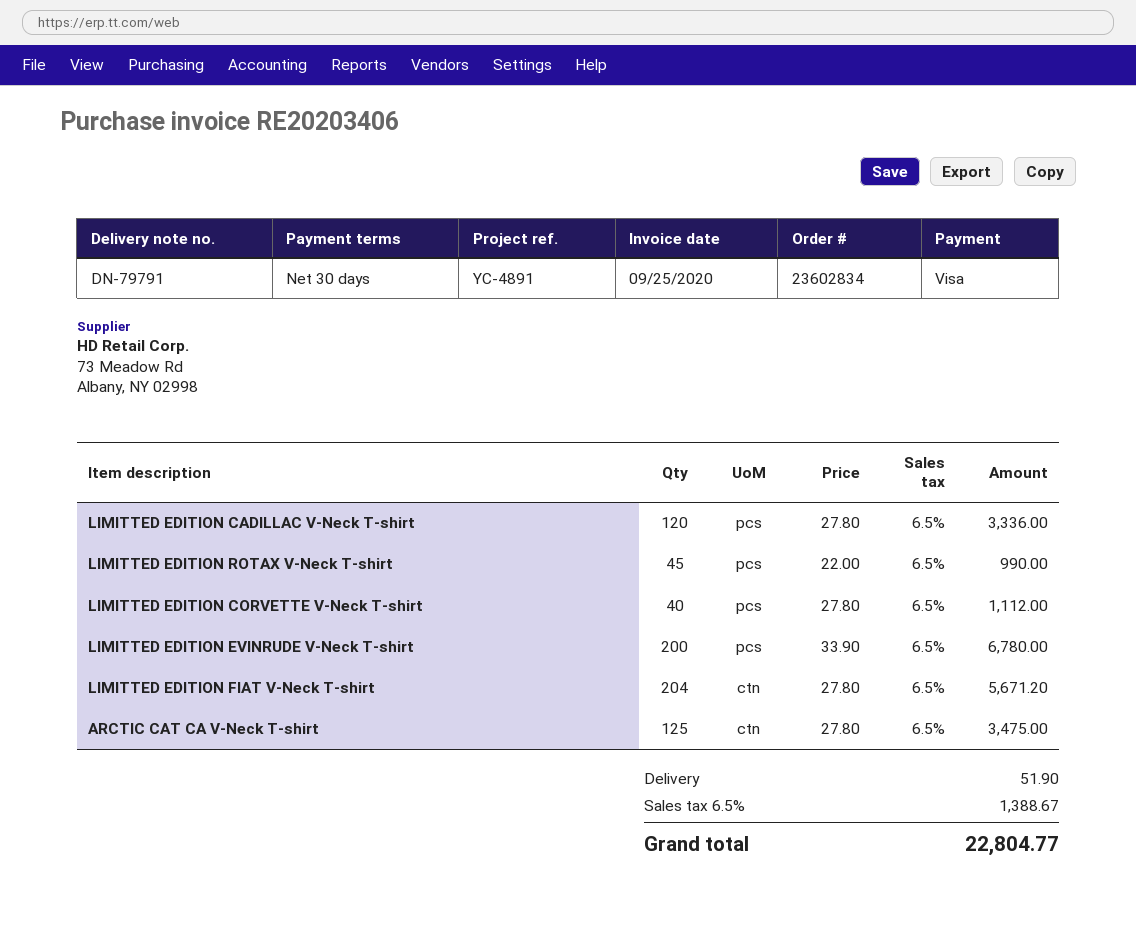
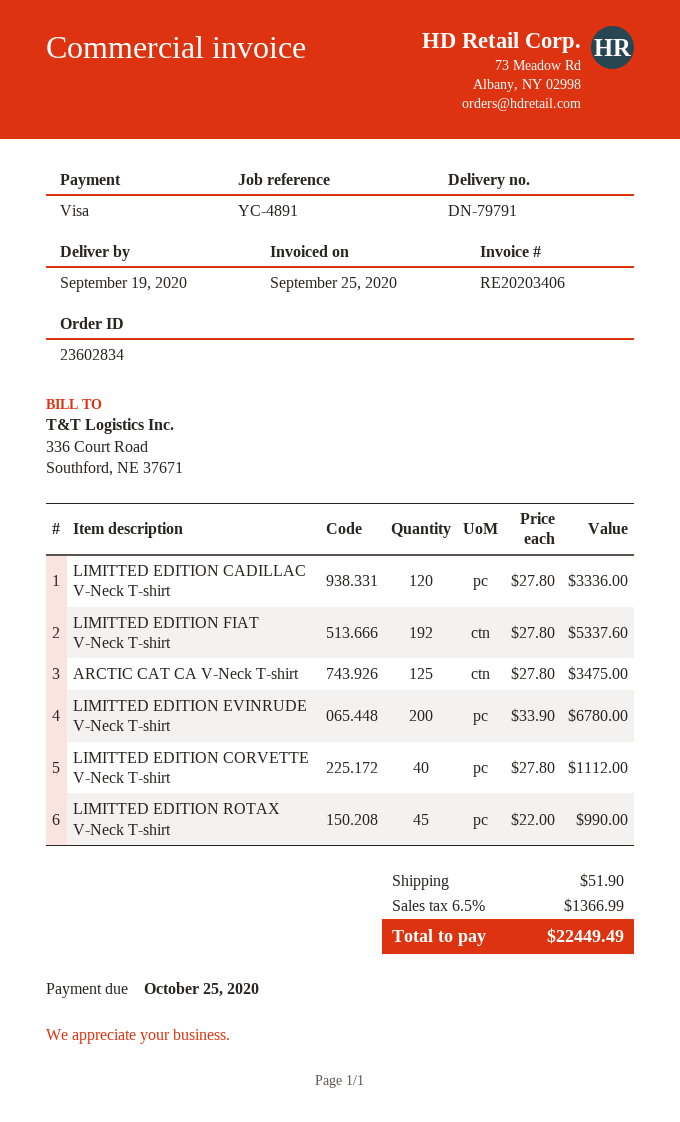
LIMITTED EDITION FIAT V-Neck T-shirt: 204 x 27.80 = 5671.20 -> 192 x 27.80 = 5337.60
tax: 6.5% = 1388.67 -> 6.5% = 1366.99
total: 22804.77 -> 22449.49

